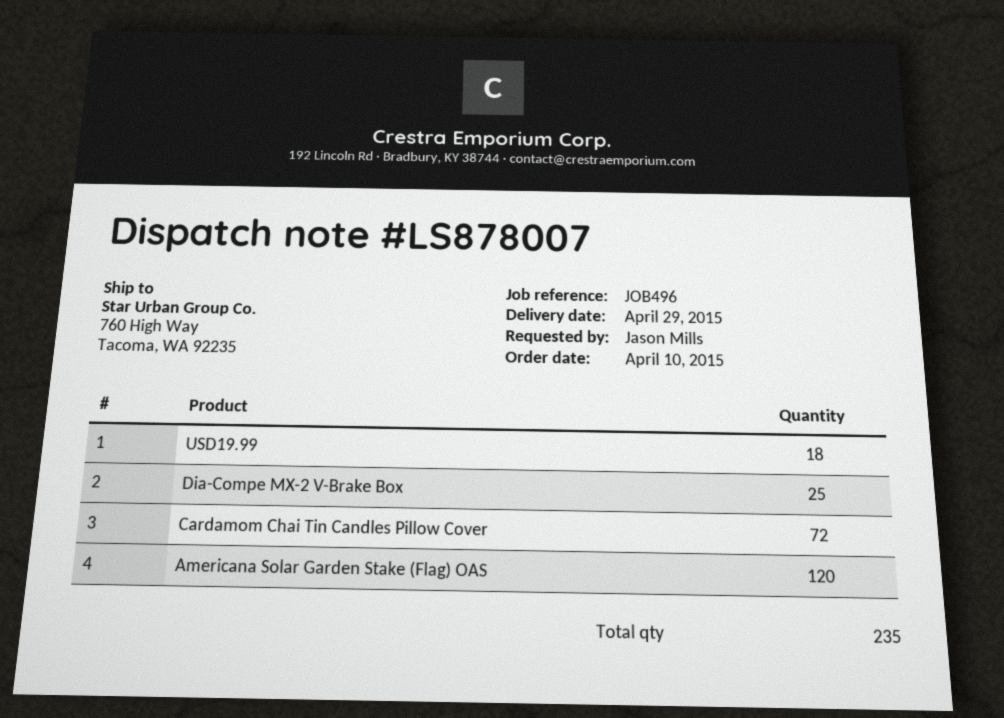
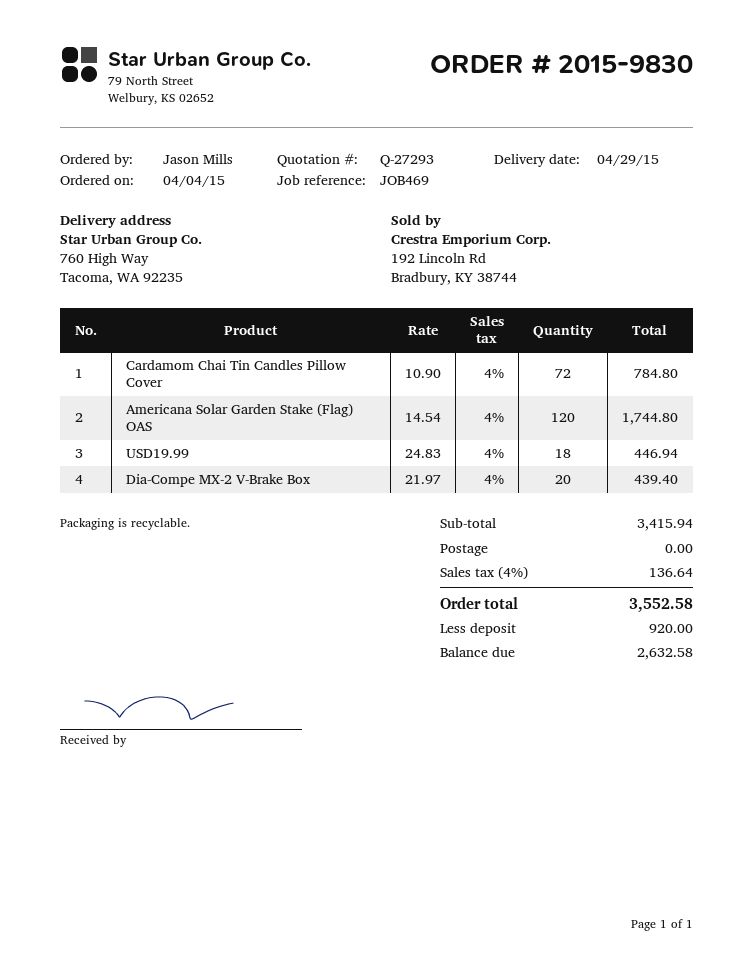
order date: 2015-04-10 -> 2015-04-04
reference: JOB496 -> JOB469
Dia-Compe MX-2 V-Brake Box: 25 -> 20

